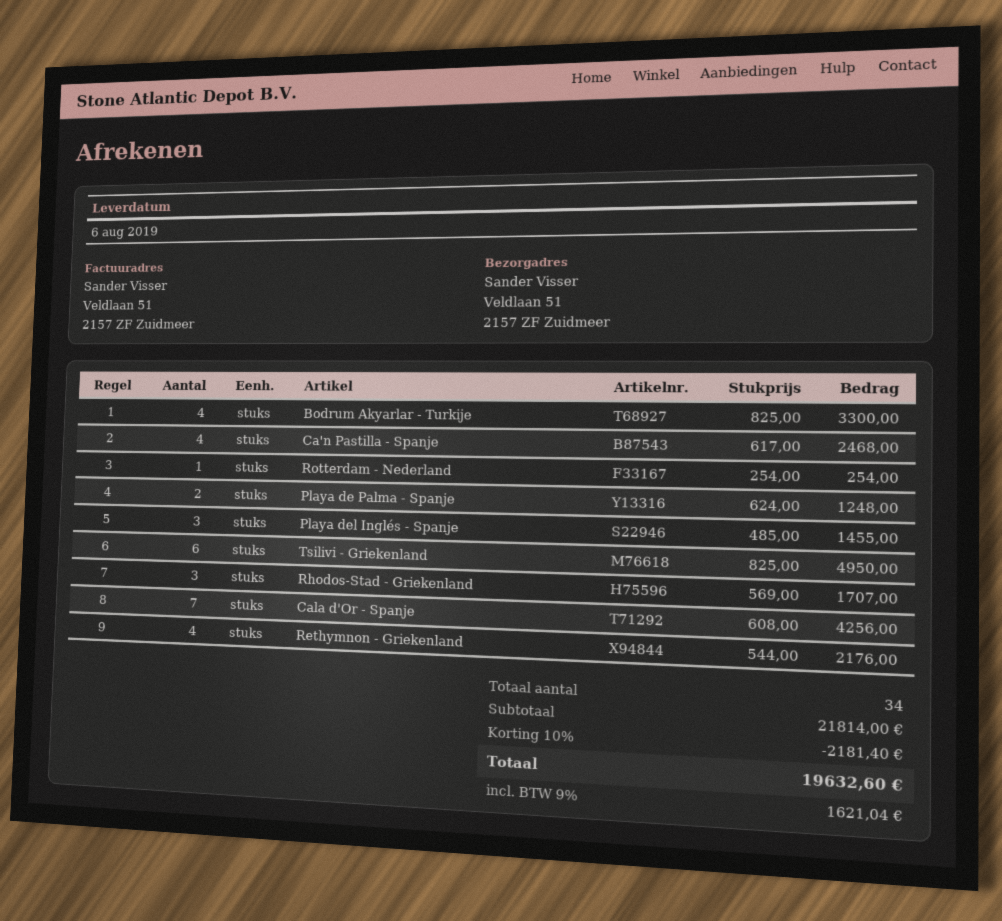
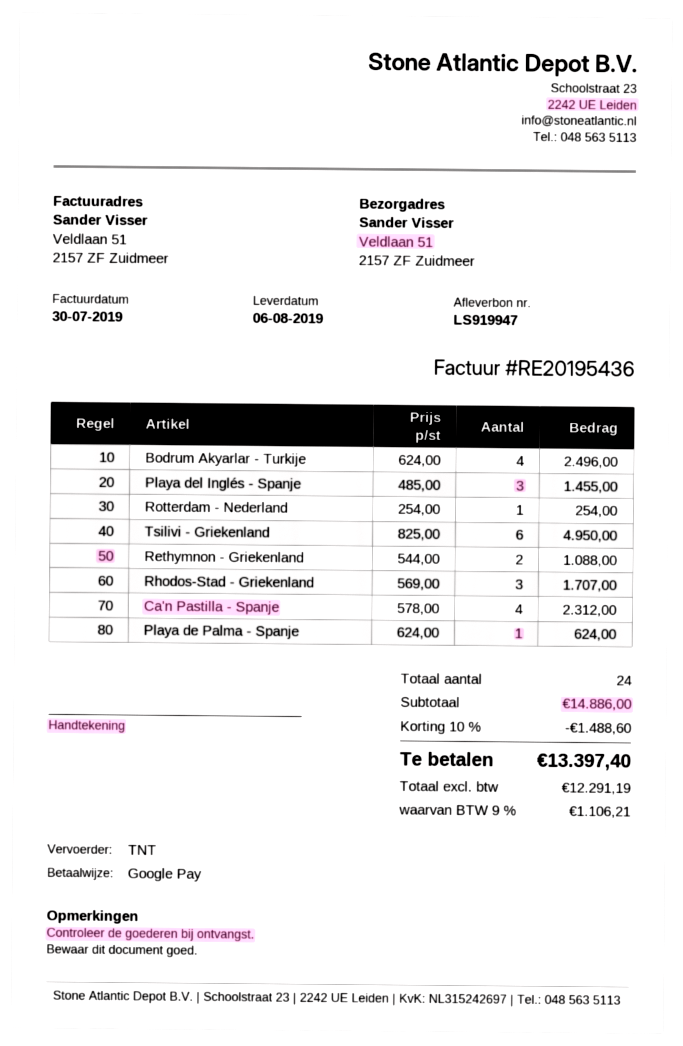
Bodrum Akyarlar - Turkije: 4 x 825.00 = 3300.00 -> 4 x 624.00 = 2496.00
Ca'n Pastilla - Spanje: 4 x 617.00 = 2468.00 -> 4 x 578.00 = 2312.00
Playa de Palma - Spanje: 2 x 624.00 = 1248.00 -> 1 x 624.00 = 624.00
Cala d'Or - Spanje: 7 x 608.00 = 4256.00 -> none
Rethymnon - Griekenland: 4 x 544.00 = 2176.00 -> 2 x 544.00 = 1088.00
total quantity: 34 -> 24
subtotal: 21814.00 -> 14886.00
discount: 10% = 2181.40 -> 10% = 1488.60
tax: 9% = 1621.04 -> 9% = 1106.21
total: 19632.60 -> 13397.40

